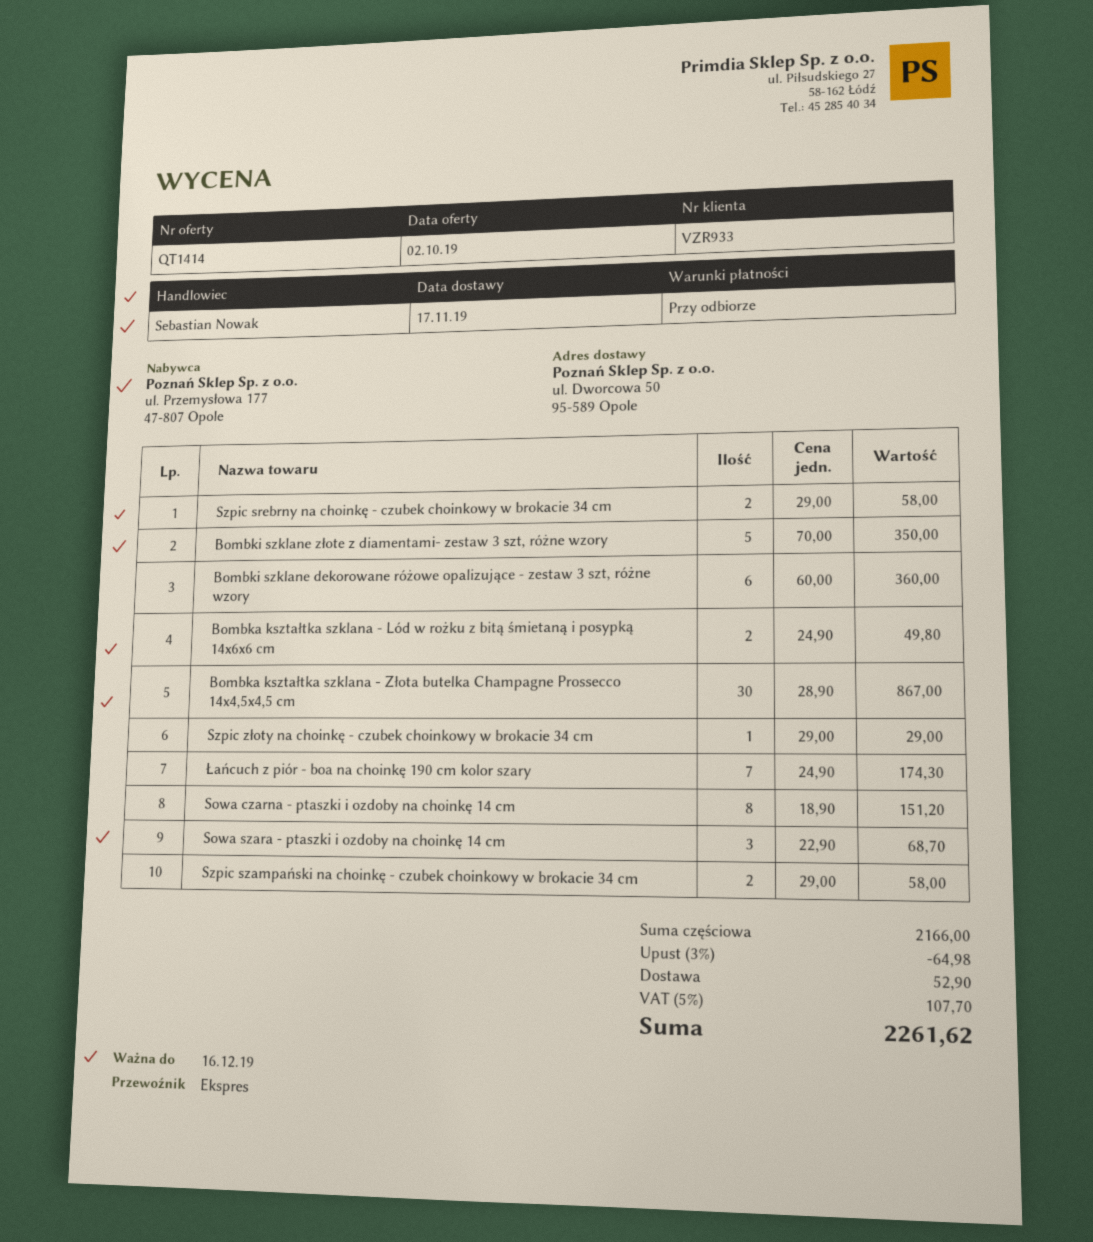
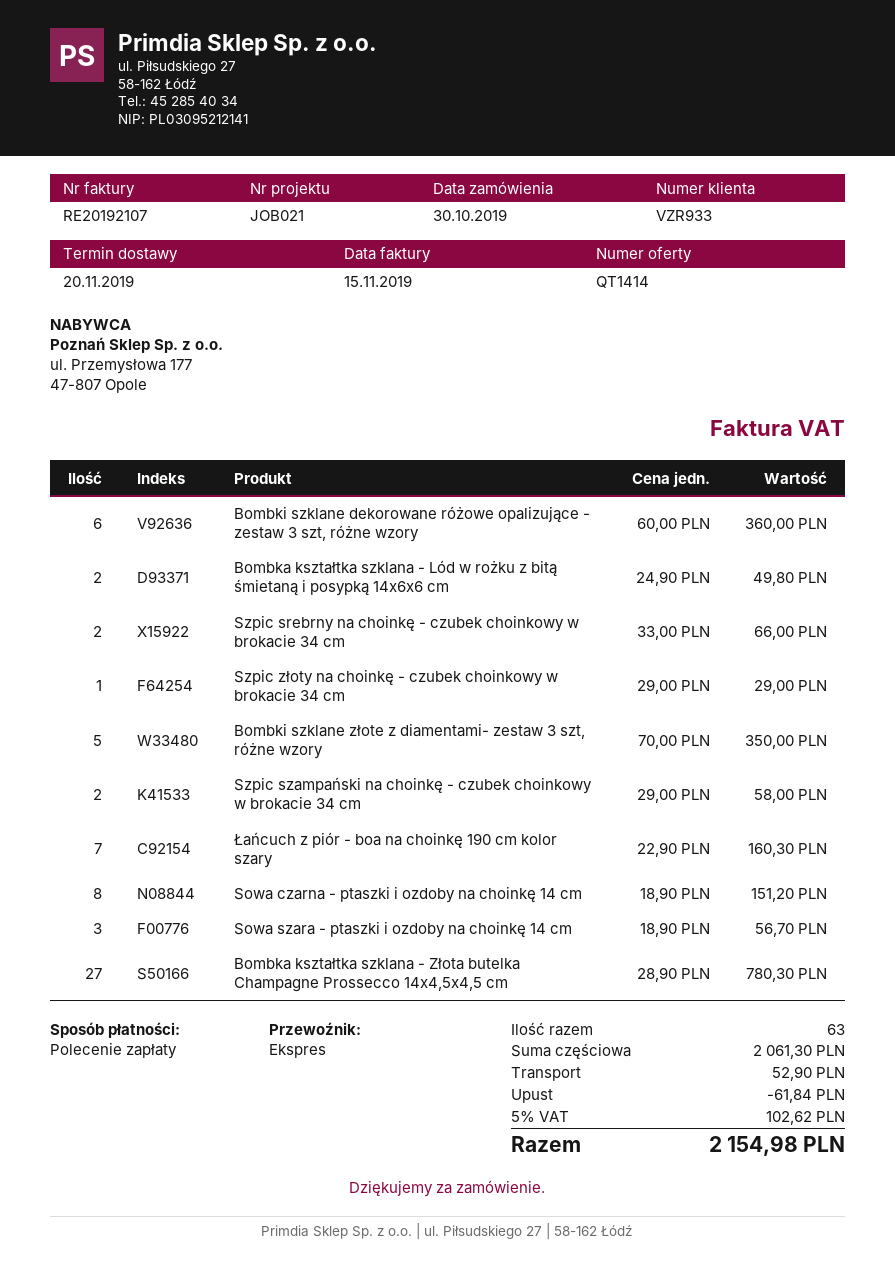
delivery date: 2019-11-17 -> 2019-11-20
Szpic srebrny na choinkę - czubek choinkowy w brokacie 34 cm: 2 x 29.00 = 58.00 -> 2 x 33.00 = 66.00
Bombka kształtka szklana - Złota butelka Champagne Prossecco 14x4,5x4,5 cm: 30 x 28.90 = 867.00 -> 27 x 28.90 = 780.30
Łańcuch z piór - boa na choinkę 190 cm kolor szary: 7 x 24.90 = 174.30 -> 7 x 22.90 = 160.30
Sowa szara - ptaszki i ozdoby na choinkę 14 cm: 3 x 22.90 = 68.70 -> 3 x 18.90 = 56.70
subtotal: 2166.00 -> 2061.30
discount: 64.98 -> 61.84
tax: 5% = 107.70 -> 5% = 102.62
total: 2261.62 -> 2154.98

